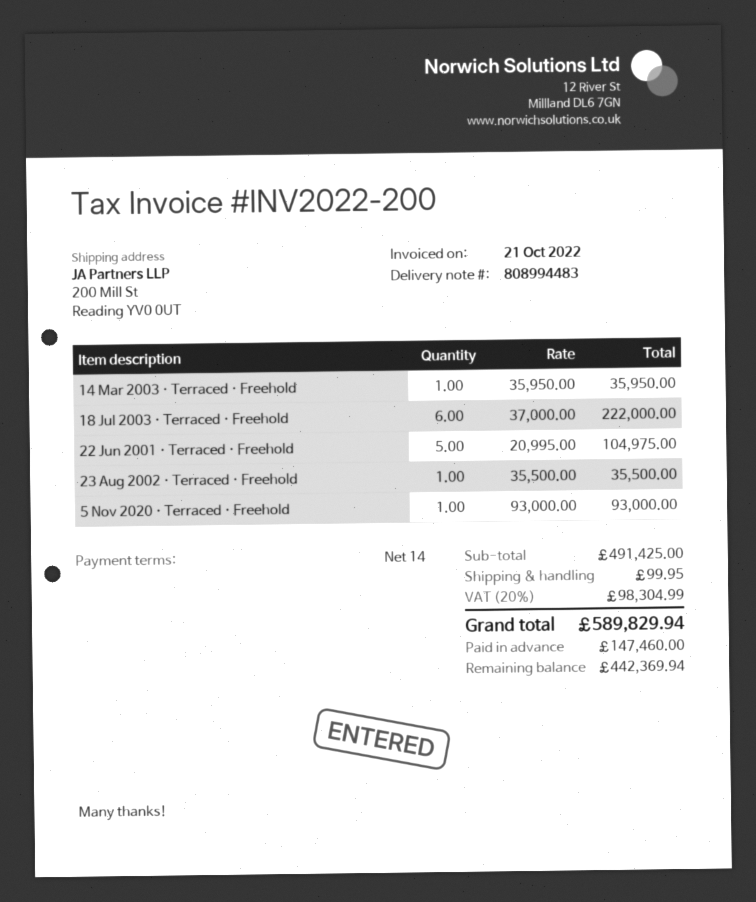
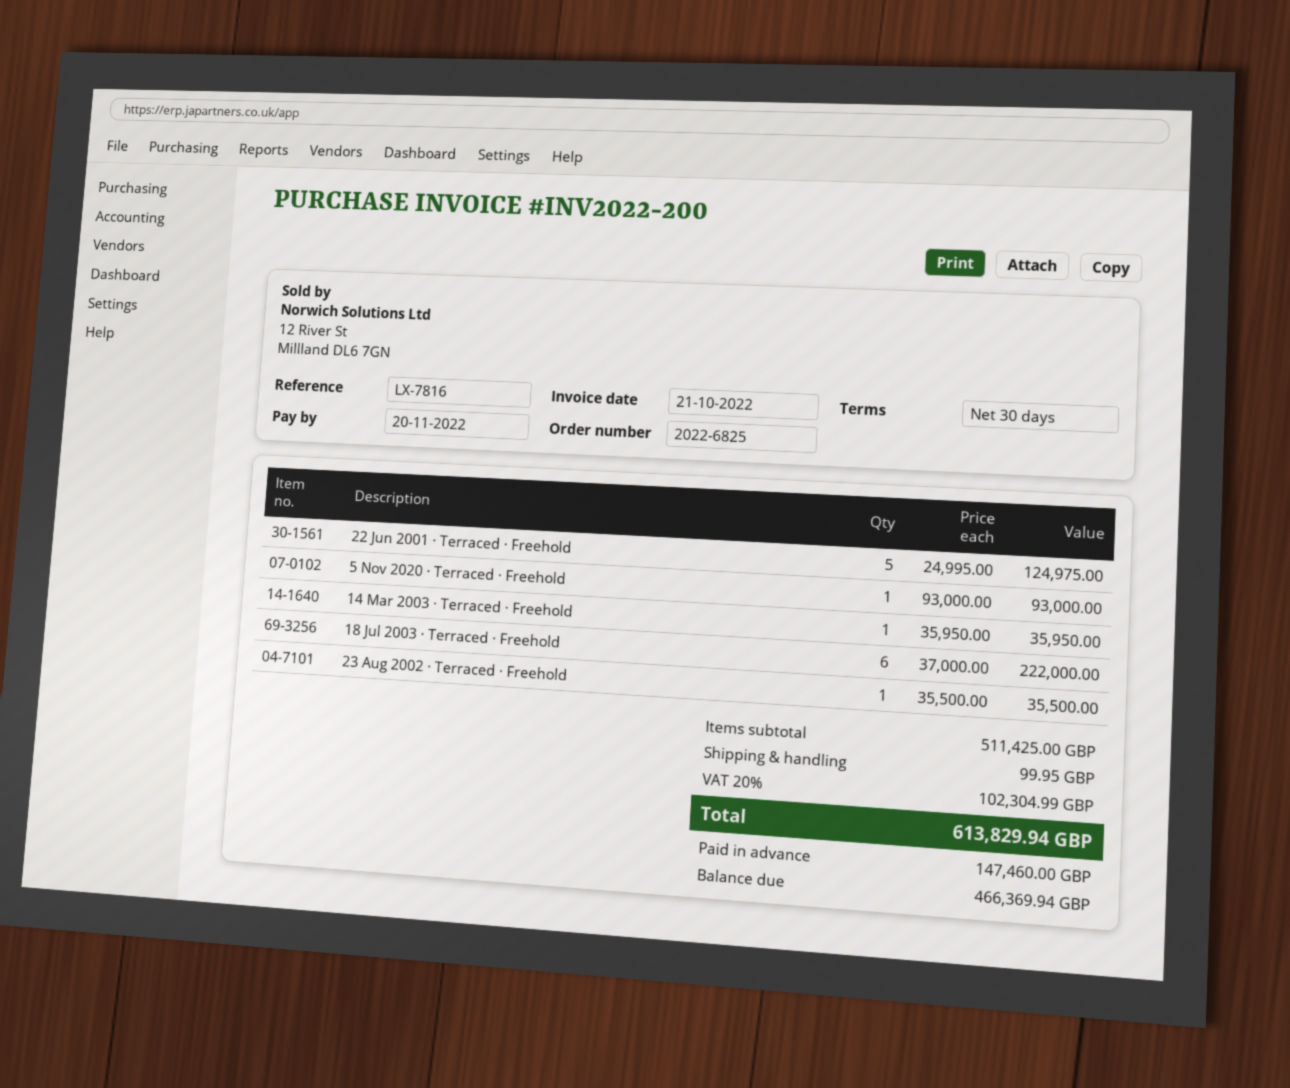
payment terms: 14 days -> 30 days
22 Jun 2001 · Terraced · Freehold: 5 x 20995.00 = 104975.00 -> 5 x 24995.00 = 124975.00
subtotal: 491425.00 -> 511425.00
tax: 20% = 98304.99 -> 20% = 102304.99
total: 589829.94 -> 613829.94
balance: 442369.94 -> 466369.94

